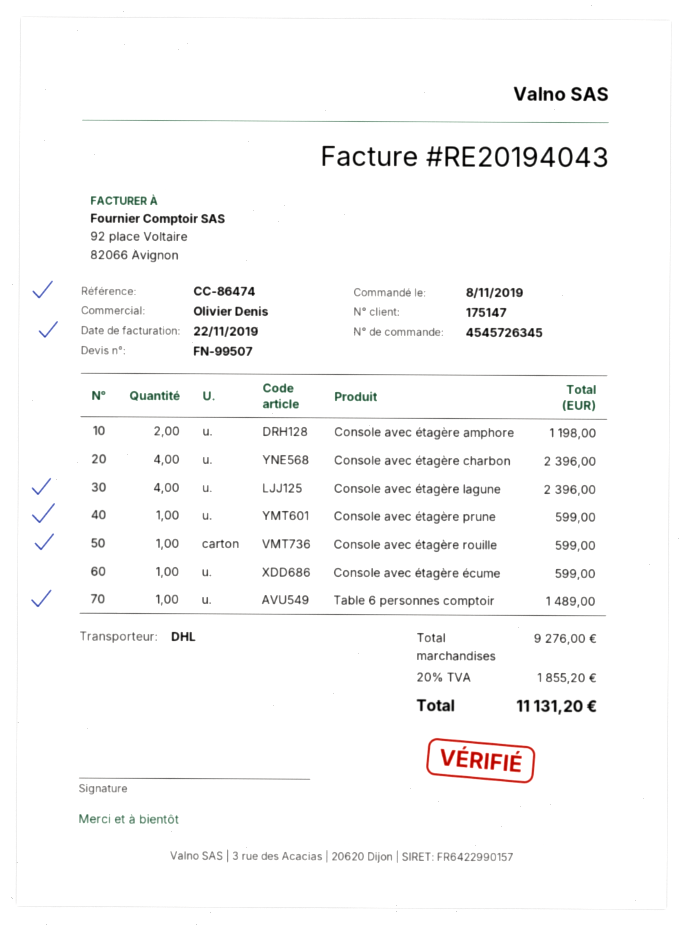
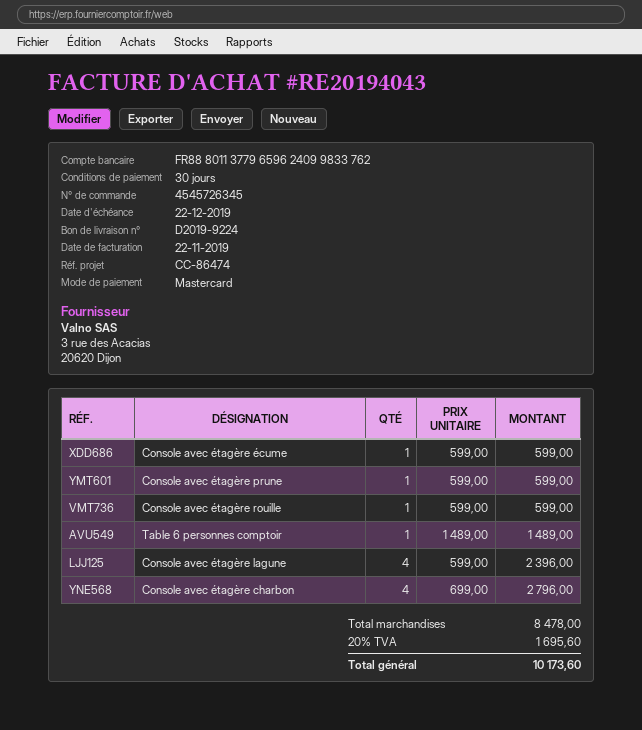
Console avec étagère amphore: 2 for 1198.00 -> none
Console avec étagère charbon: 4 for 2396.00 -> 4 for 2796.00
subtotal: 9276.00 -> 8478.00
tax: 20% = 1855.20 -> 20% = 1695.60
total: 11131.20 -> 10173.60

